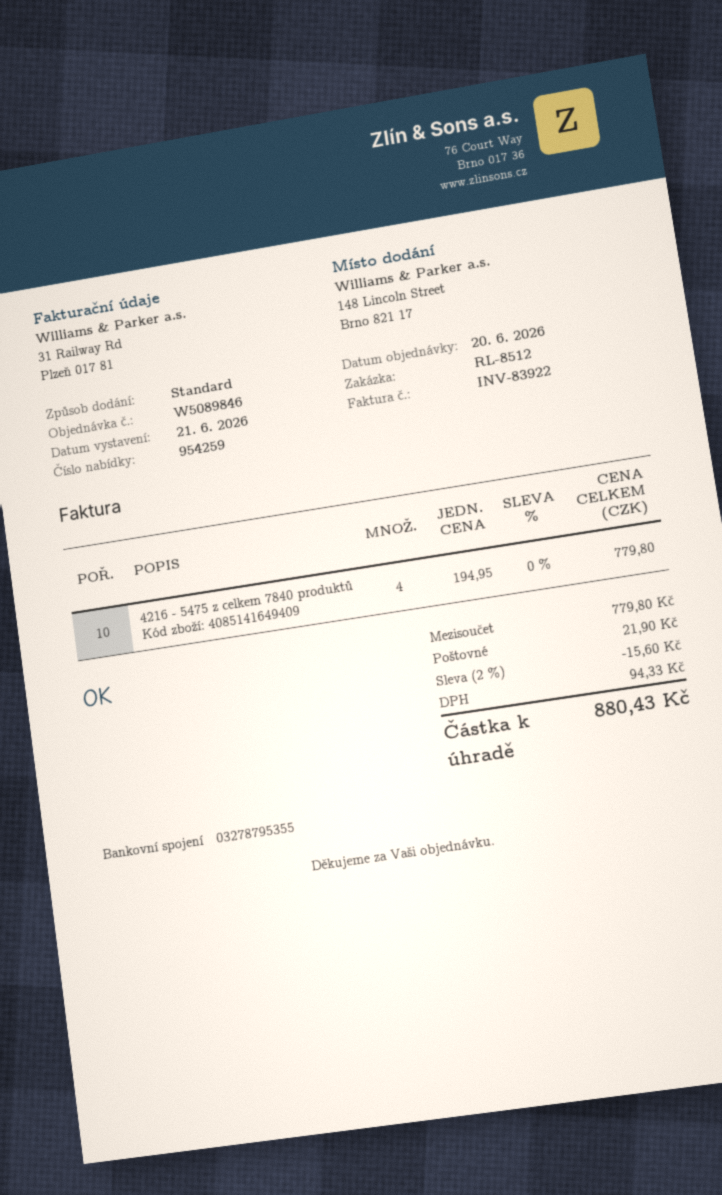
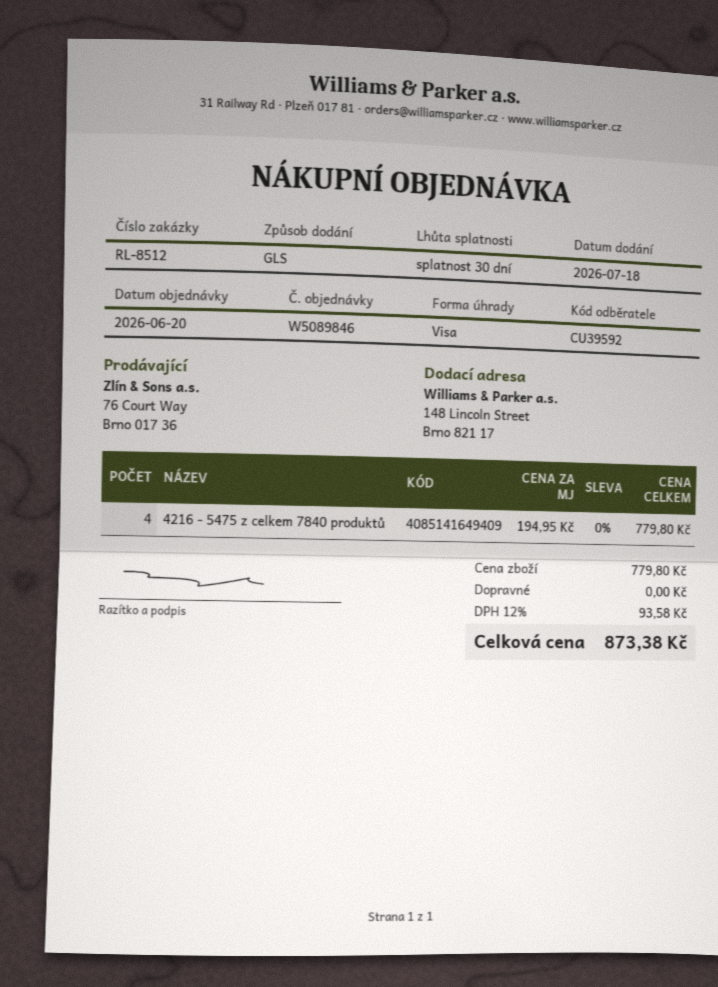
shipping method: standard -> GLS
discount: 2% = 15.60 -> none
shipping: 21.90 -> 0.00
tax: 94.33 -> 93.58
total: 880.43 -> 873.38

